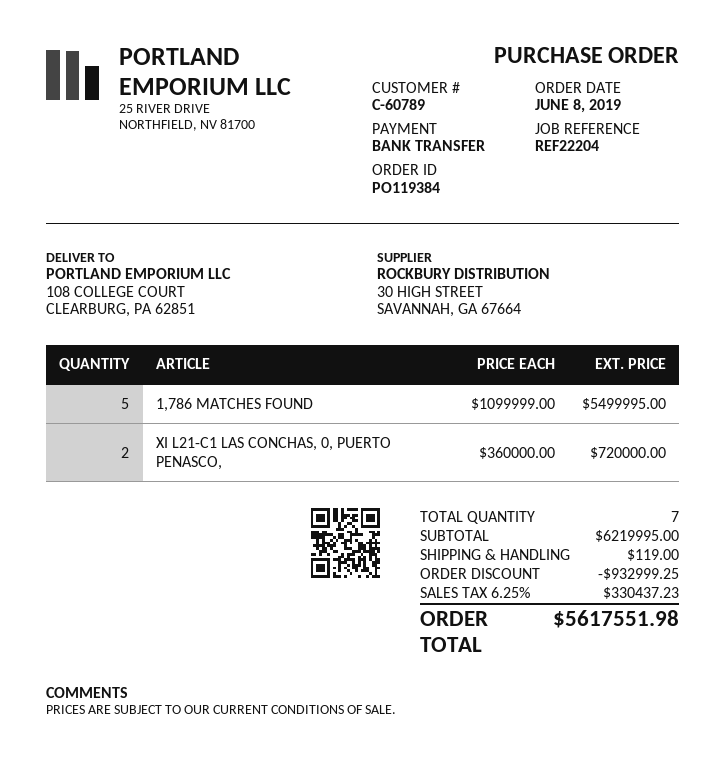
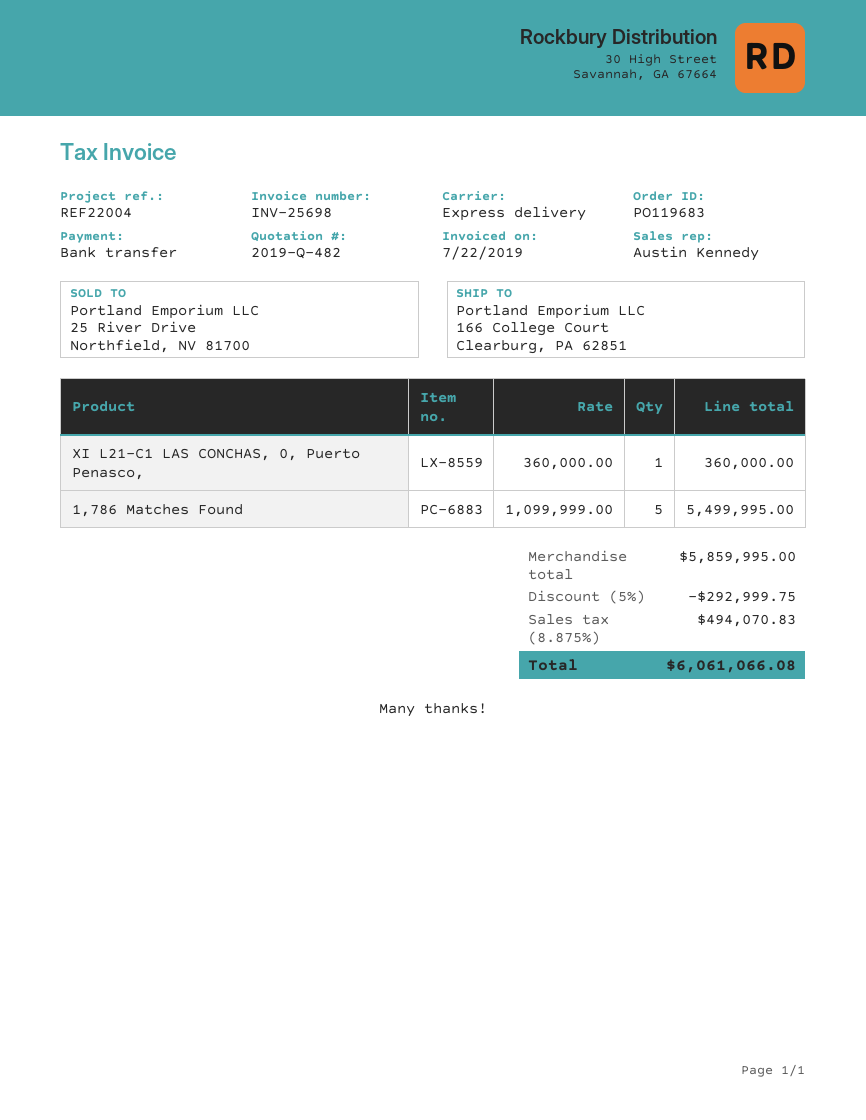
order number: PO119384 -> PO119683
reference: REF22204 -> REF22004
ship to: 108 COLLEGE COURT, CLEARBURG, PA 62851 -> 166 College Court, Clearburg, PA 62851
XI L21-C1 LAS CONCHAS, 0, PUERTO PENASCO,: 2 x 360000.00 = 720000.00 -> 1 x 360000.00 = 360000.00
subtotal: 6219995.00 -> 5859995.00
discount: 932999.25 -> 292999.75
shipping: 119.00 -> none
tax: 6.25% = 330437.23 -> 8.875% = 494070.83
total: 5617551.98 -> 6061066.08

